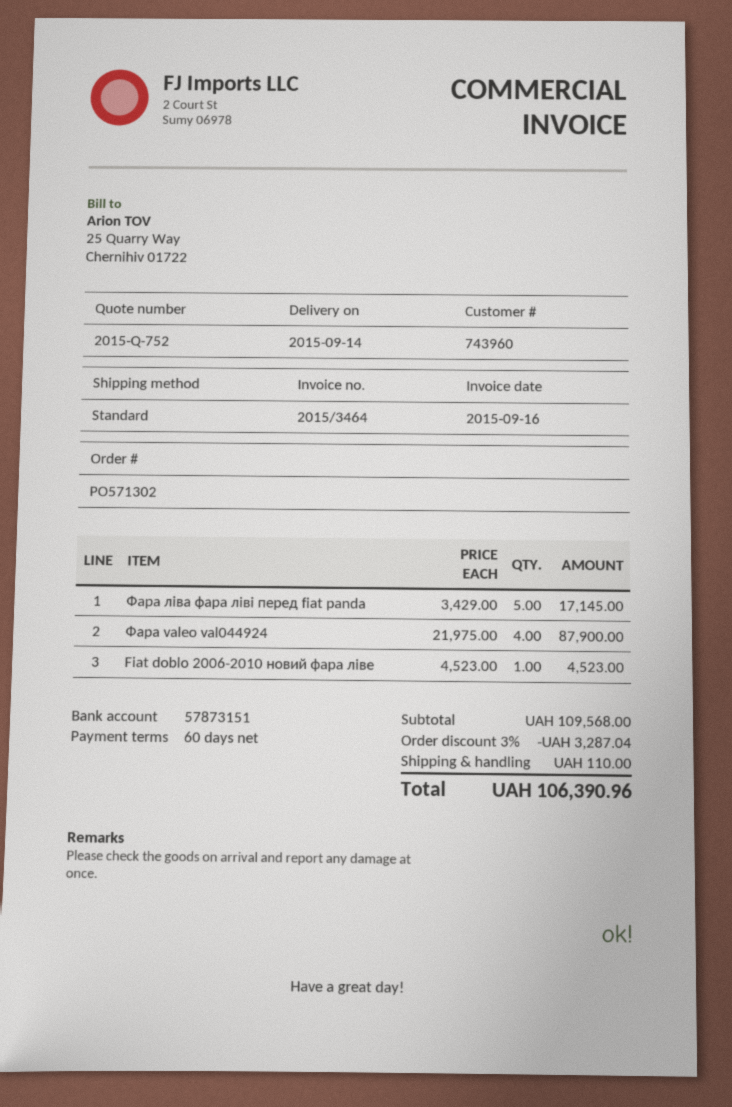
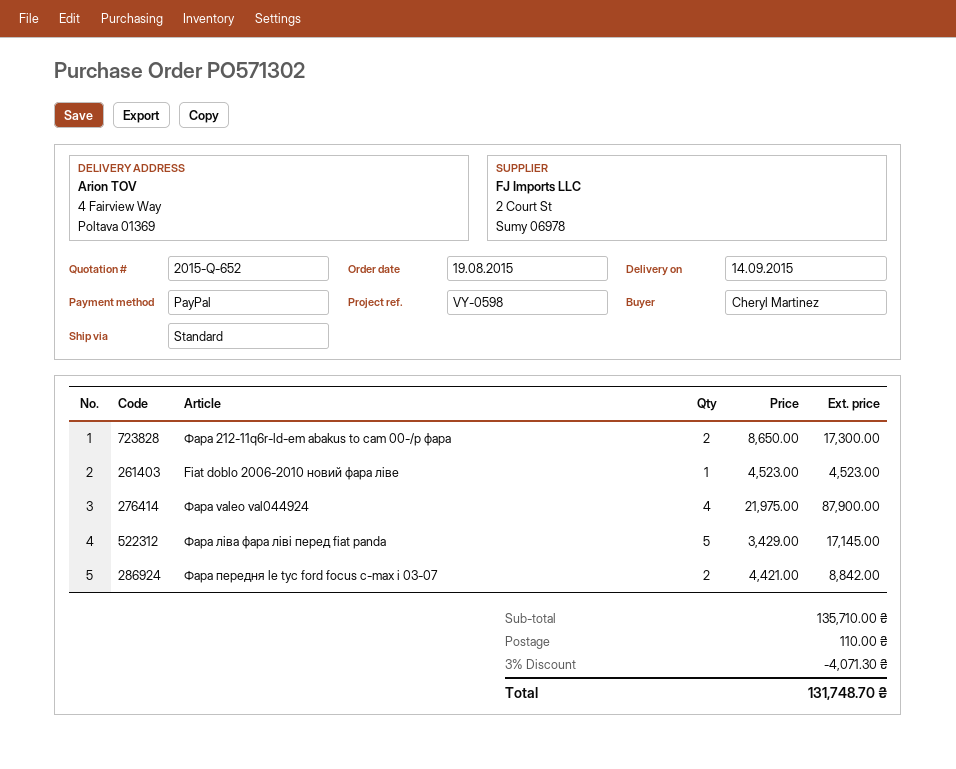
quote number: 2015-Q-752 -> 2015-Q-652
Фара 212-11q6r-ld-em abakus to cam 00-/p фара: none -> 2 x 8650.00 = 17300.00
Фара передня le tyc ford focus c-max i 03-07: none -> 2 x 4421.00 = 8842.00
subtotal: 109568.00 -> 135710.00
discount: 3% = 3287.04 -> 3% = 4071.30
total: 106390.96 -> 131748.70

